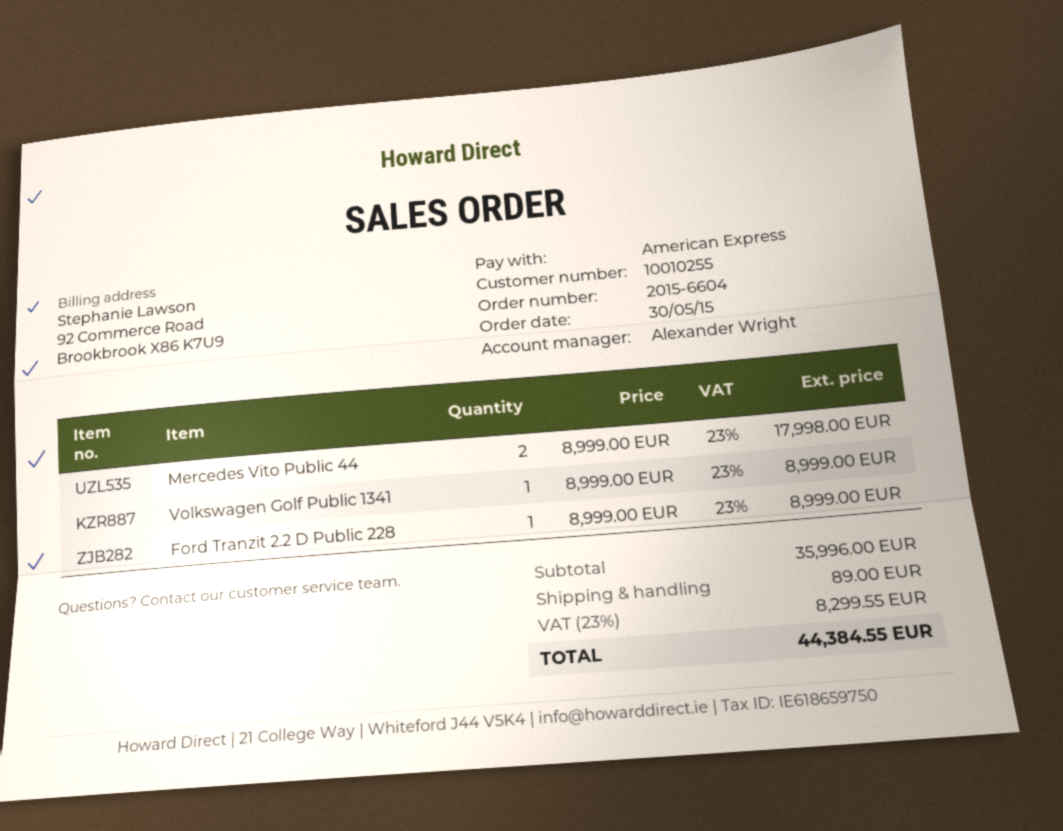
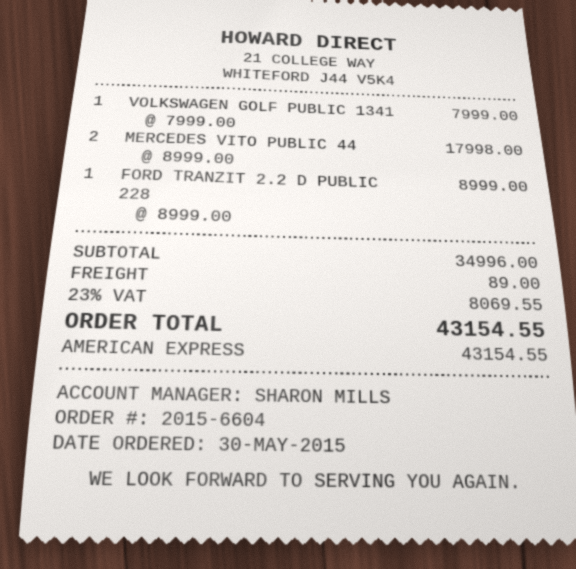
sales rep: Alexander Wright -> SHARON MILLS
Volkswagen Golf Public 1341: 1 x 8999.00 = 8999.00 -> 1 x 7999.00 = 7999.00
subtotal: 35996.00 -> 34996.00
tax: 23% = 8299.55 -> 23% = 8069.55
total: 44384.55 -> 43154.55

